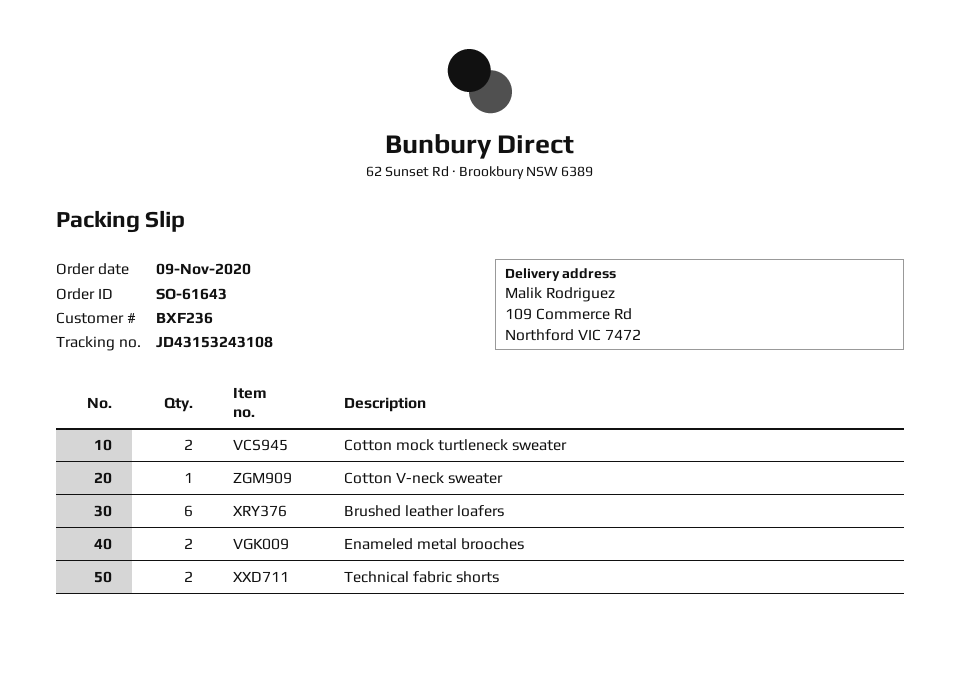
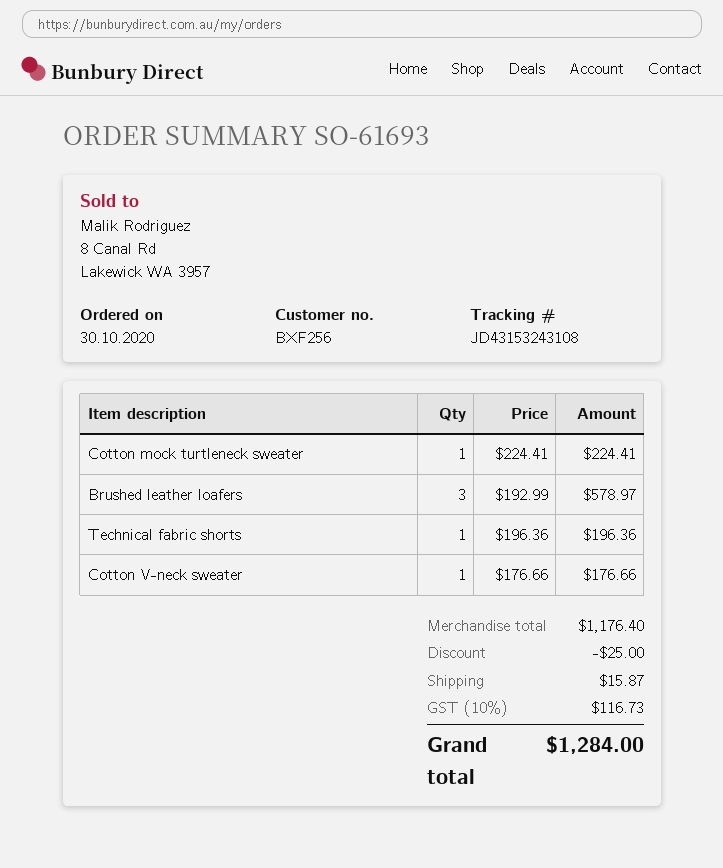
order number: SO-61643 -> SO-61693
order date: 2020-11-09 -> 2020-10-30
customer number: BXF236 -> BXF256
Cotton mock turtleneck sweater: 2 -> 1
Brushed leather loafers: 6 -> 3
Enameled metal brooches: 2 -> none
Technical fabric shorts: 2 -> 1

